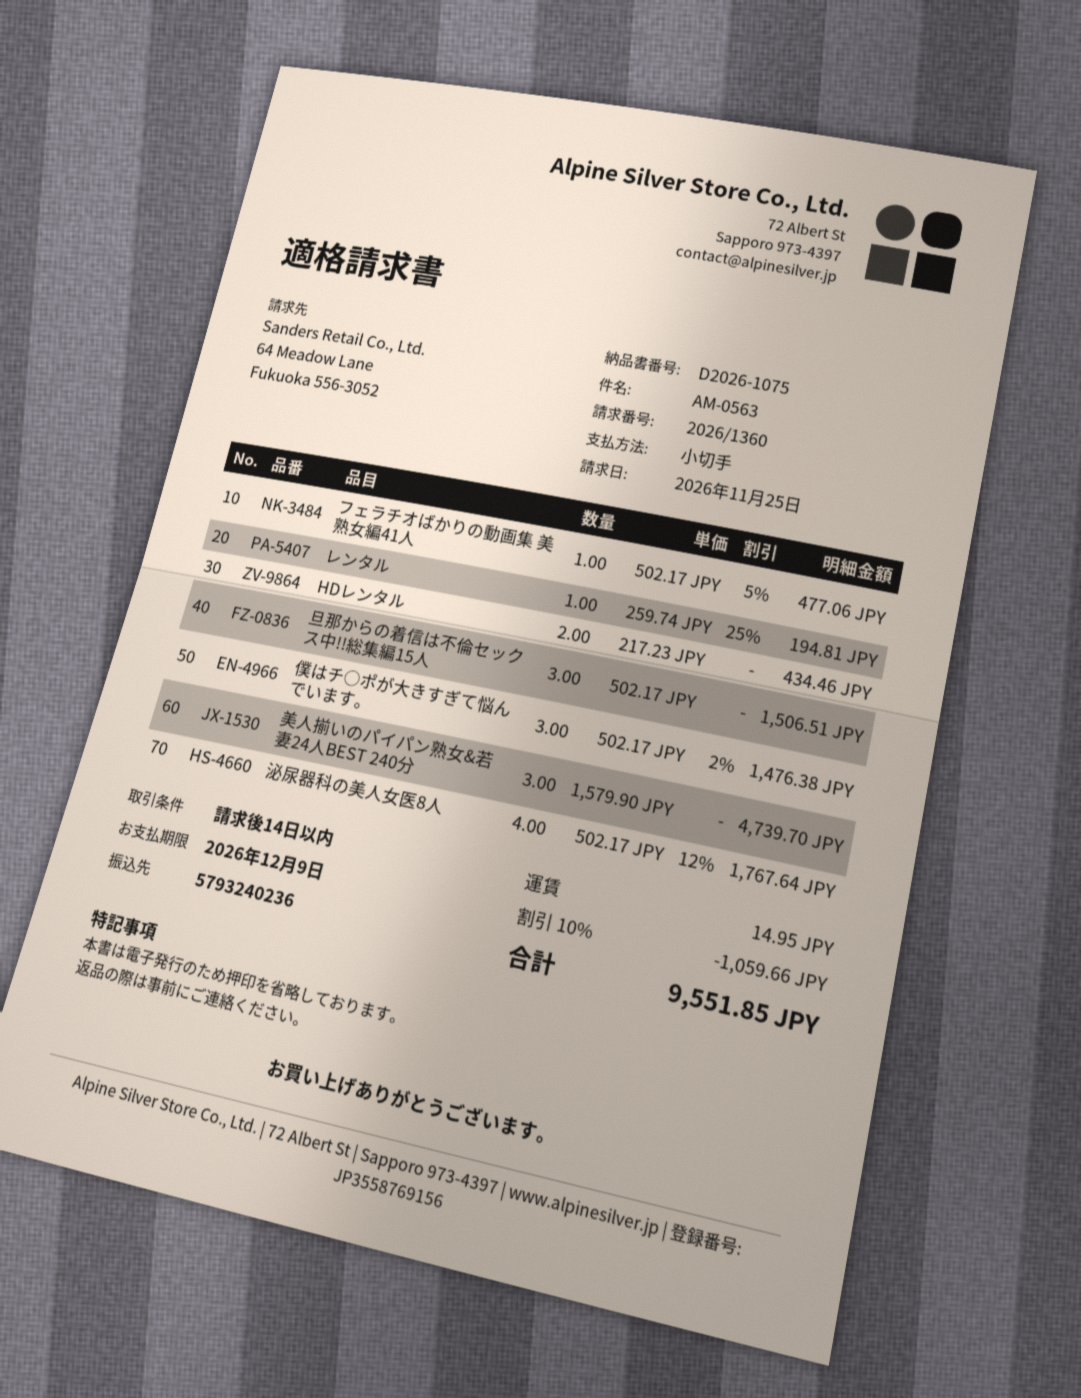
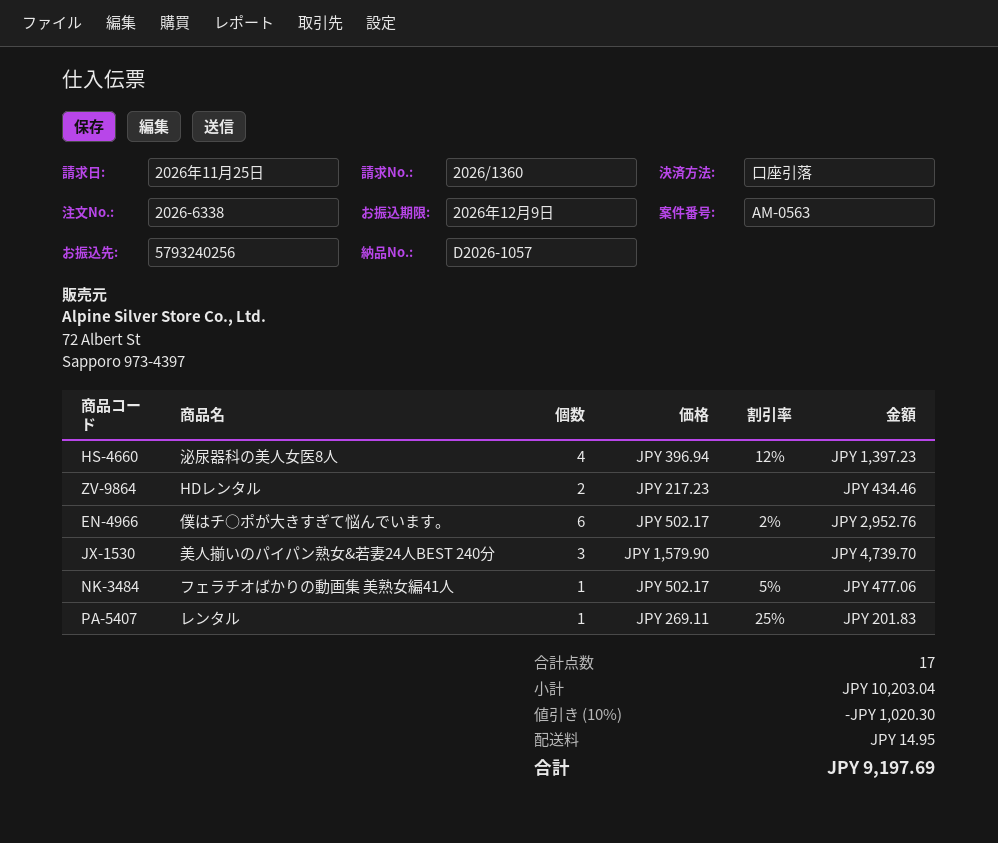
delivery note number: D2026-1075 -> D2026-1057
payment method: cheque -> direct debit
bank account: 5793240236 -> 5793240256
レンタル: 1 x 259.74 - 25% = 194.81 -> 1 x 269.11 - 25% = 201.83
旦那からの着信は不倫セックス中!!総集編15人: 3 x 502.17 = 1506.51 -> none
僕はチ○ポが大きすぎて悩んでいます。: 3 x 502.17 - 2% = 1476.38 -> 6 x 502.17 - 2% = 2952.76
泌尿器科の美人女医8人: 4 x 502.17 - 12% = 1767.64 -> 4 x 396.94 - 12% = 1397.23
discount: 10% = 1059.66 -> 10% = 1020.30
total: 9551.85 -> 9197.69

